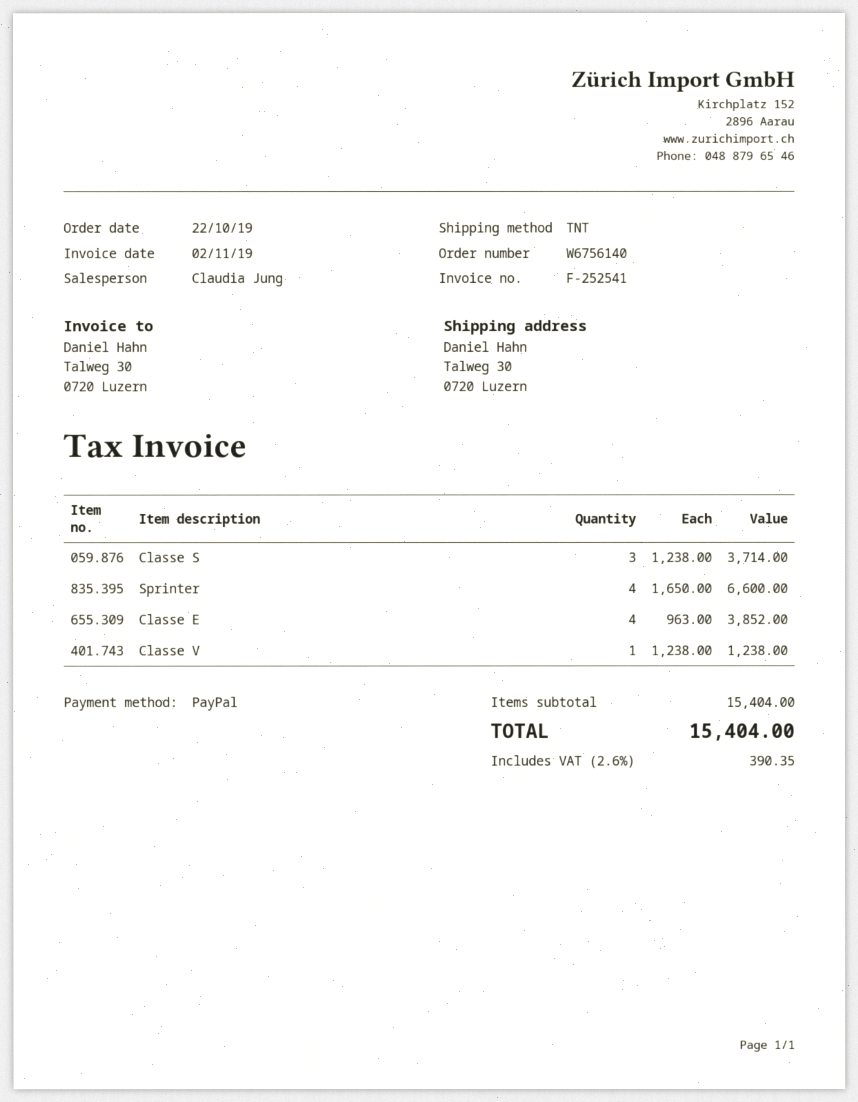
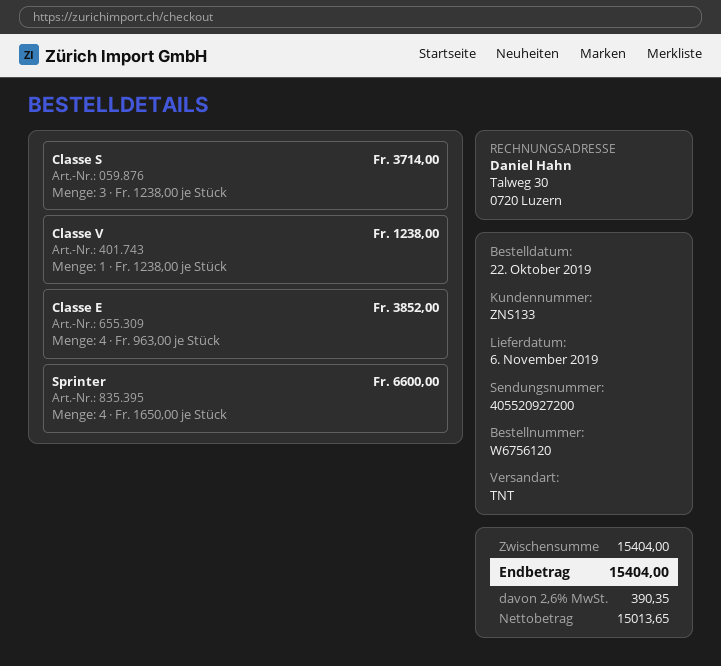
order number: W6756140 -> W6756120

